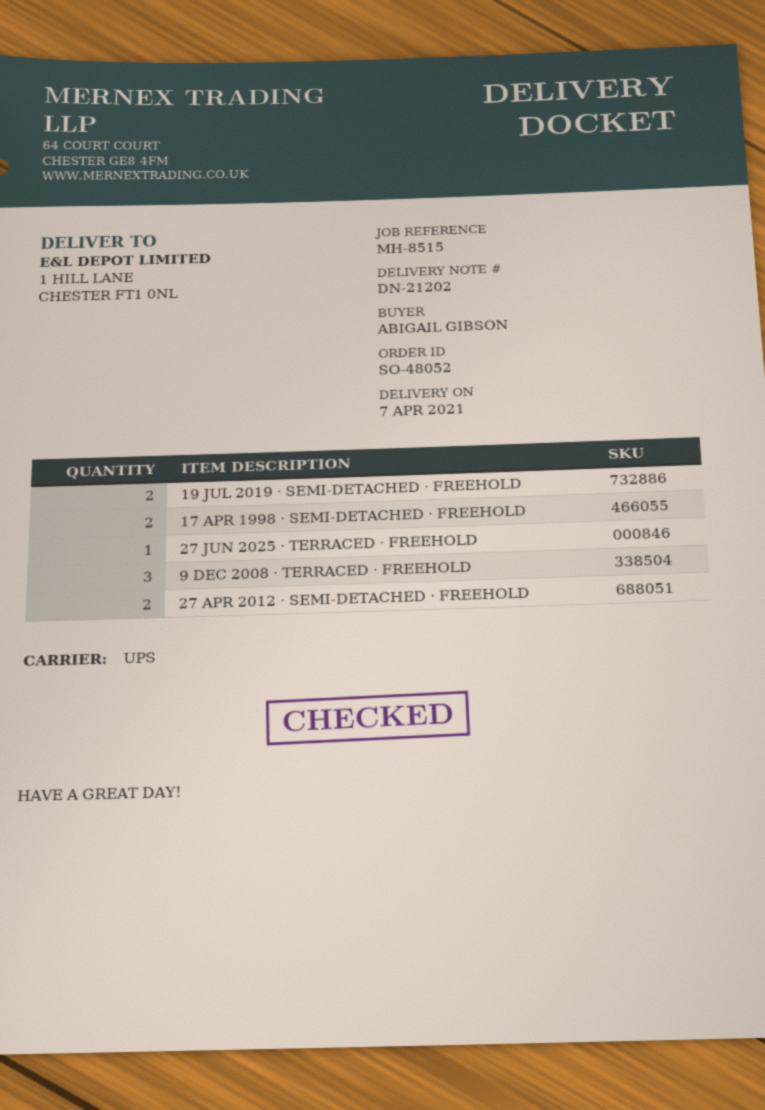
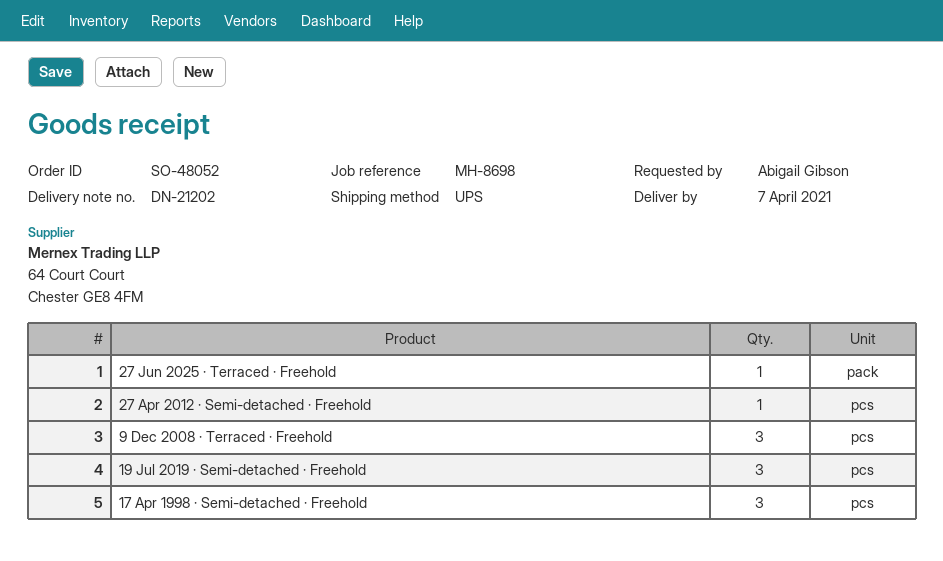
reference: MH-8515 -> MH-8698
19 JUL 2019 · SEMI-DETACHED · FREEHOLD: 2 -> 3
17 APR 1998 · SEMI-DETACHED · FREEHOLD: 2 -> 3
27 APR 2012 · SEMI-DETACHED · FREEHOLD: 2 -> 1

